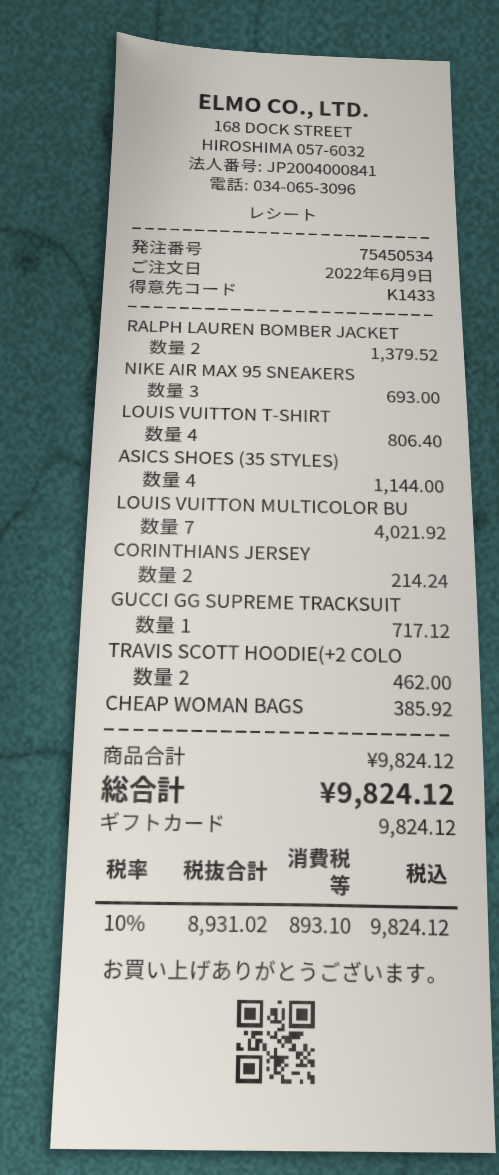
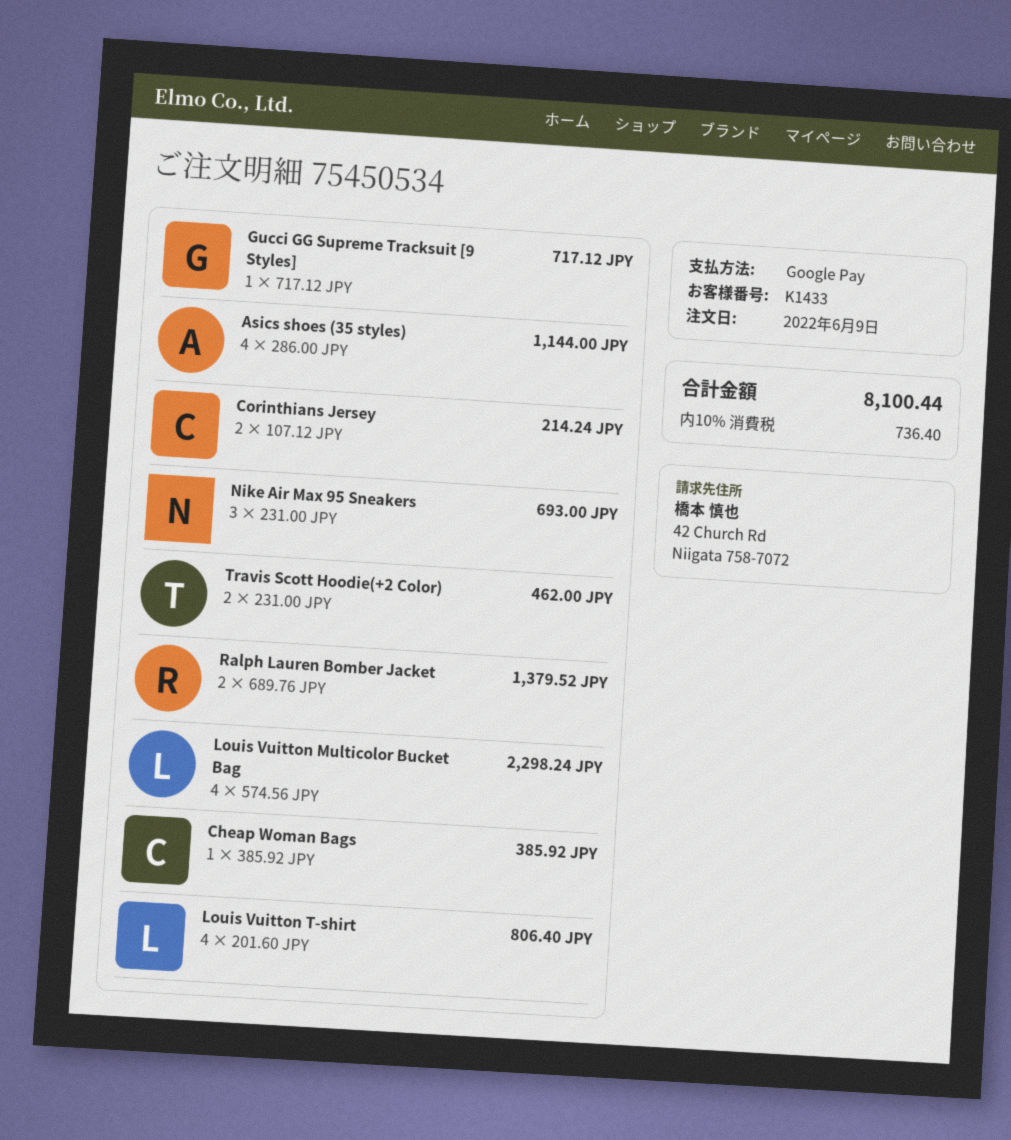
payment method: gift card -> Google Pay
LOUIS VUITTON MULTICOLOR BU: 7 for 4021.92 -> 4 for 2298.24
tax: 10% = 893.10 -> 10% = 736.40
total: 9824.12 -> 8100.44

